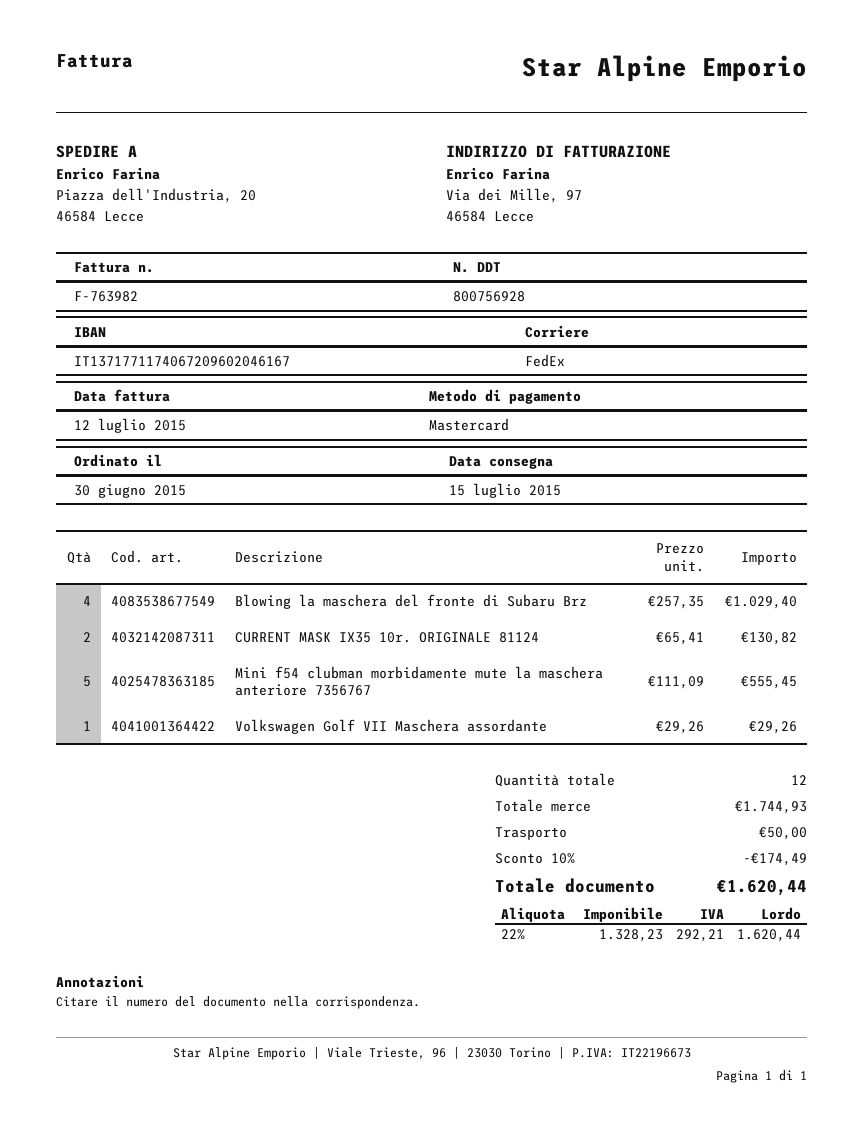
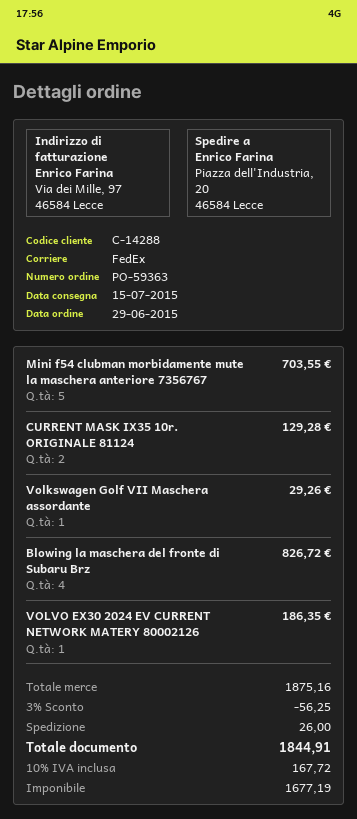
order date: 2015-06-30 -> 2015-06-29
Blowing la maschera del fronte di Subaru Brz: 4 for 1029.40 -> 4 for 826.72
CURRENT MASK IX35 10r. ORIGINALE 81124: 2 for 130.82 -> 2 for 129.28
Mini f54 clubman morbidamente mute la maschera anteriore 7356767: 5 for 555.45 -> 5 for 703.55
VOLVO EX30 2024 EV CURRENT NETWORK MATERY 80002126: none -> 1 for 186.35
subtotal: 1744.93 -> 1875.16
discount: 10% = 174.49 -> 3% = 56.25
shipping: 50.00 -> 26.00
net: 1328.23 -> 1677.19
tax: 22% = 292.21 -> 10% = 167.72
total: 1620.44 -> 1844.91

